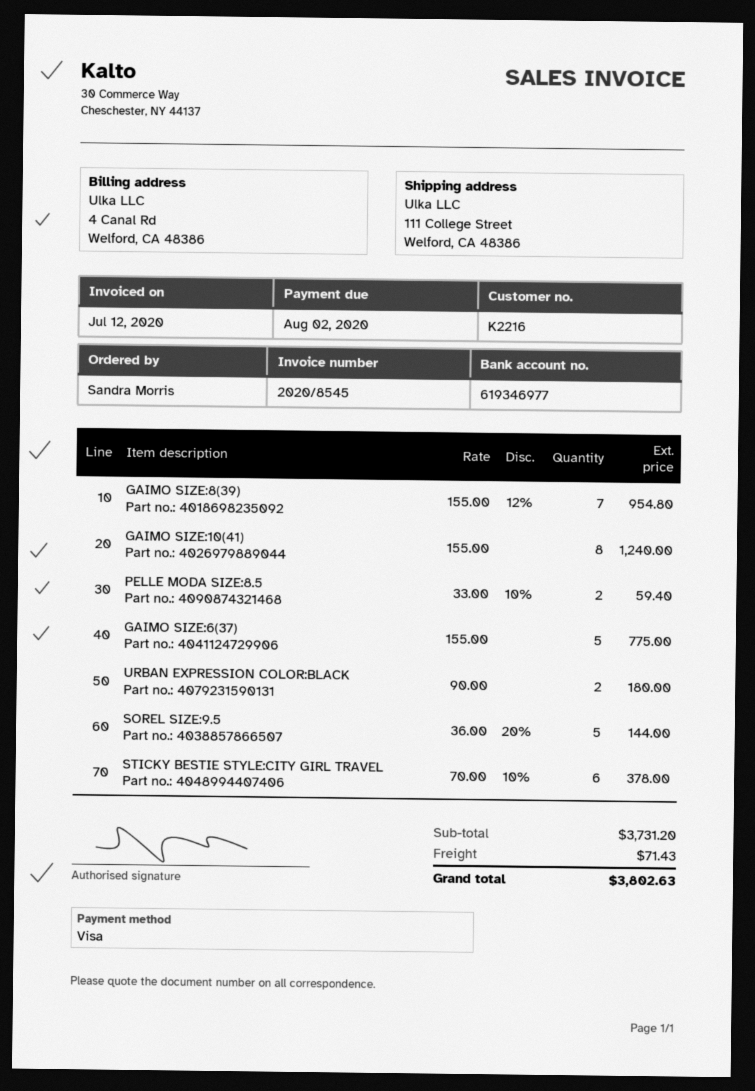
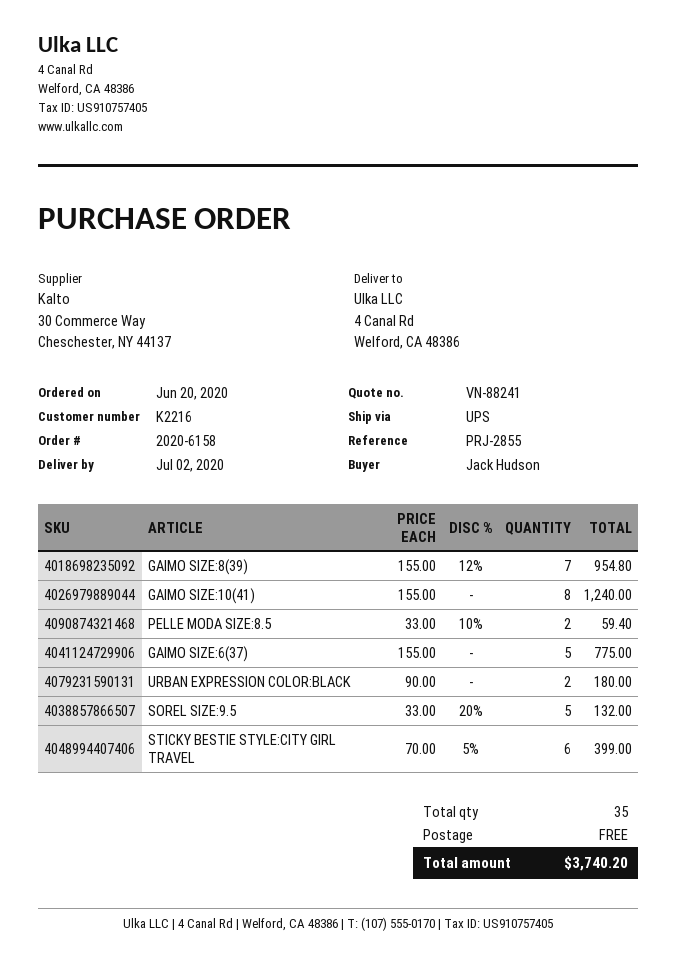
ordered by: Sandra Morris -> Jack Hudson
ship to: 111 College Street, Welford, CA 48386 -> 4 Canal Rd, Welford, CA 48386
SOREL SIZE:9.5: 5 x 36.00 - 20% = 144.00 -> 5 x 33.00 - 20% = 132.00
STICKY BESTIE STYLE:CITY GIRL TRAVEL: 6 x 70.00 - 10% = 378.00 -> 6 x 70.00 - 5% = 399.00
shipping: 71.43 -> 0.00
total: 3802.63 -> 3740.20

